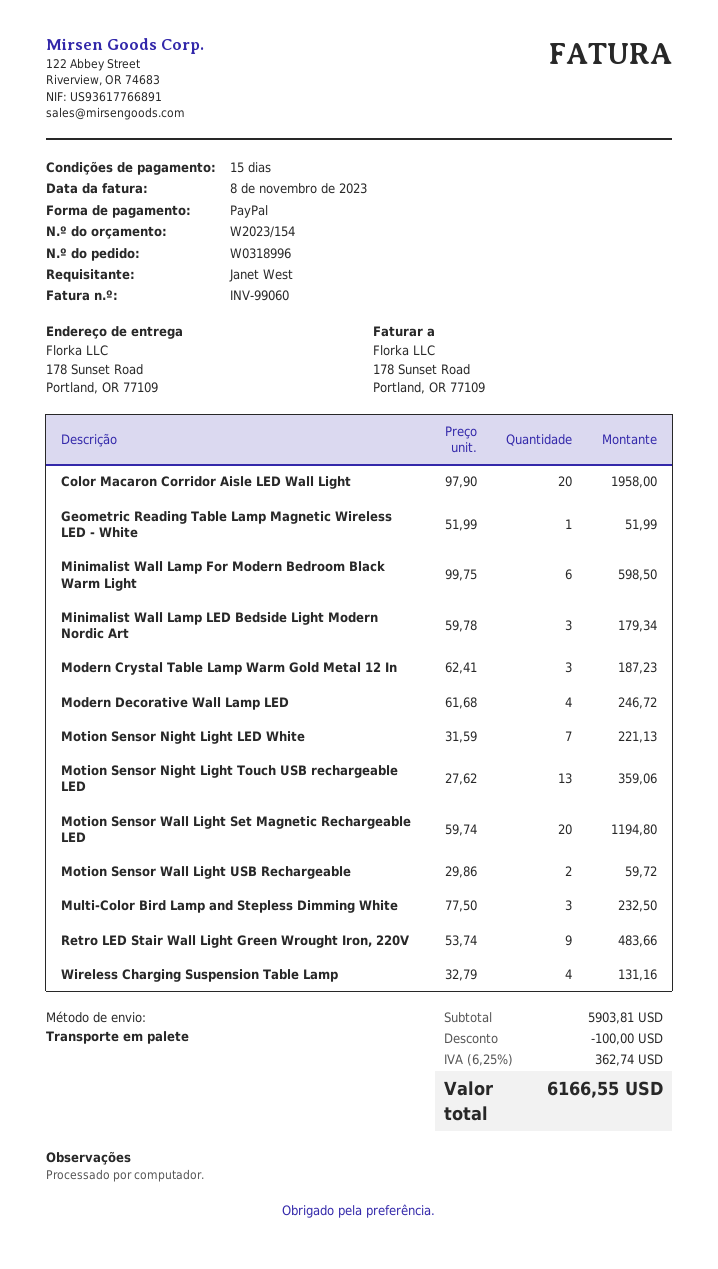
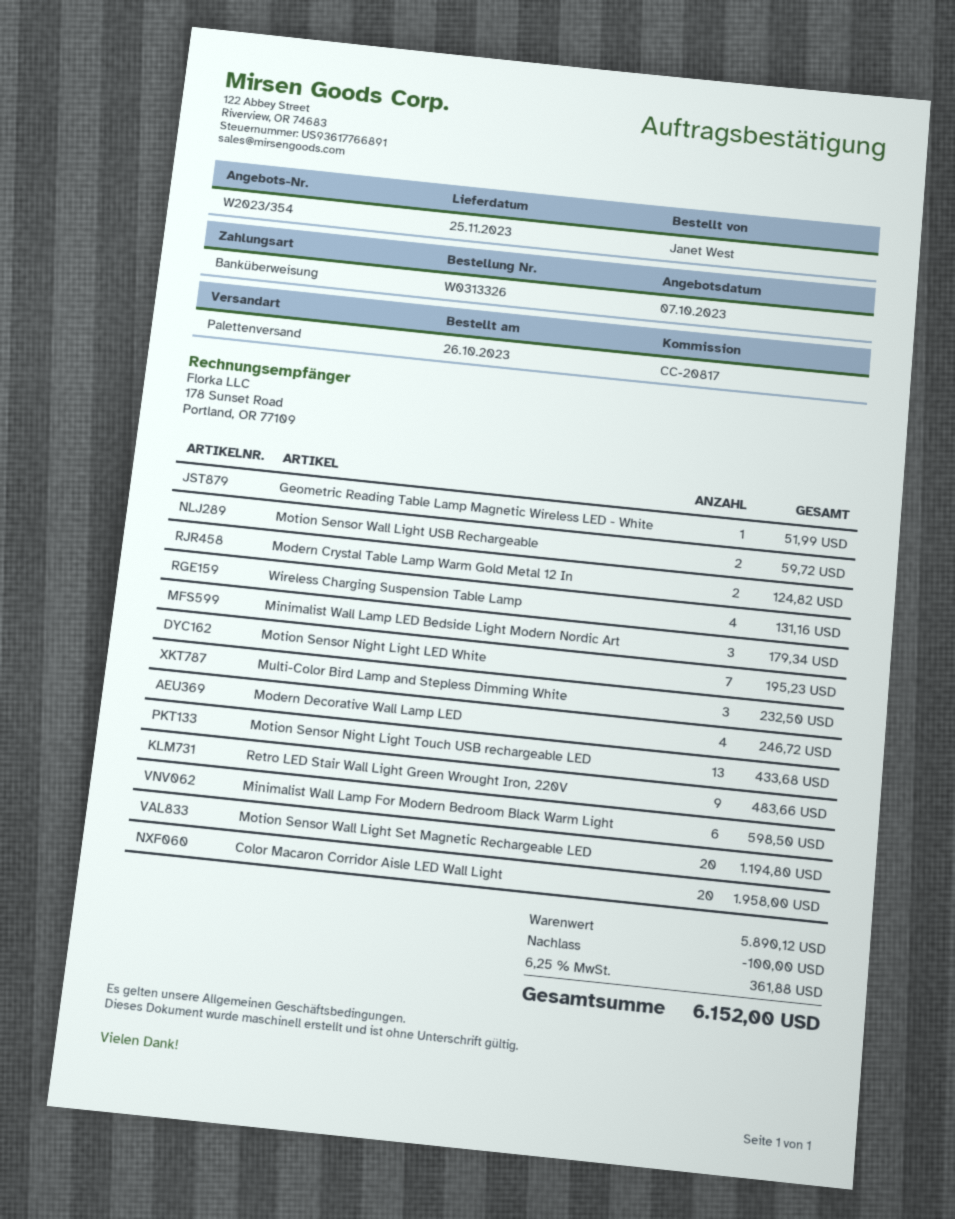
quote number: W2023/154 -> W2023/354
order number: W0318996 -> W0313326
payment method: PayPal -> bank transfer
Modern Crystal Table Lamp Warm Gold Metal 12 In: 3 for 187.23 -> 2 for 124.82
Motion Sensor Night Light LED White: 7 for 221.13 -> 7 for 195.23
Motion Sensor Night Light Touch USB rechargeable LED: 13 for 359.06 -> 13 for 433.68
subtotal: 5903.81 -> 5890.12
tax: 6.25% = 362.74 -> 6.25% = 361.88
total: 6166.55 -> 6152.00

